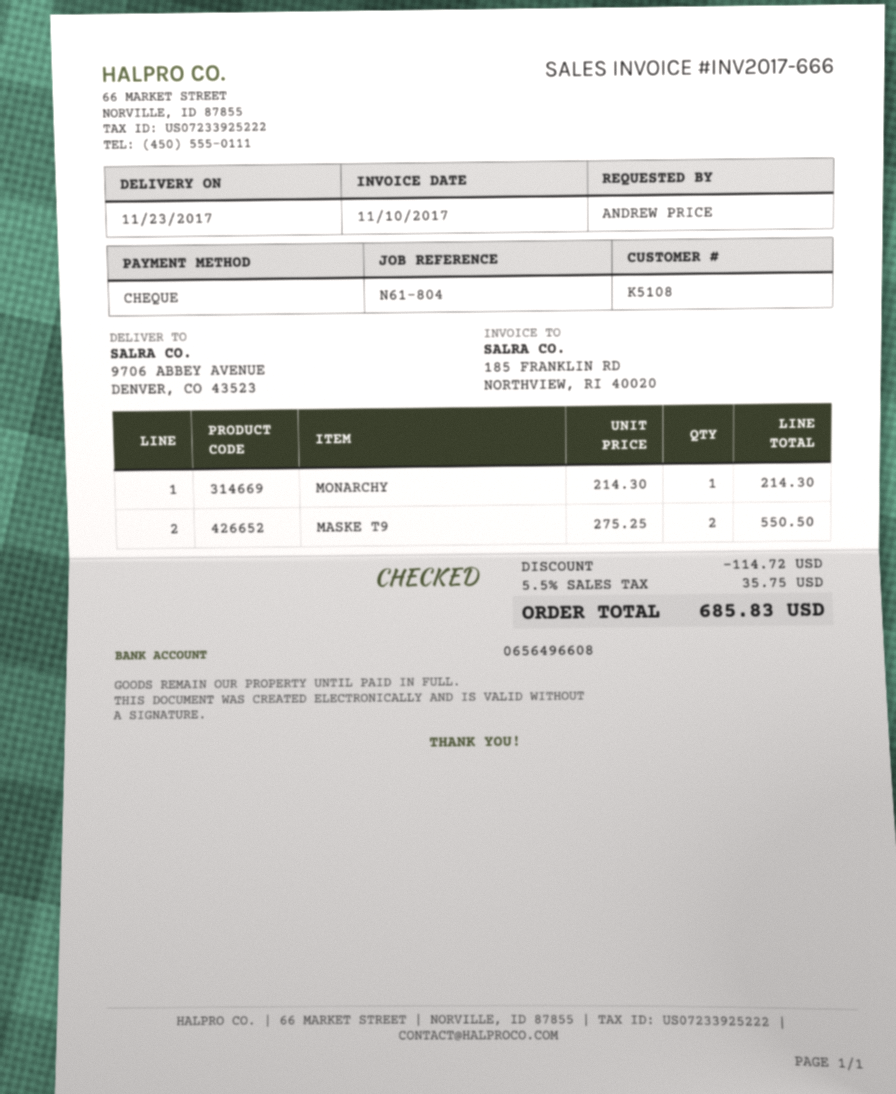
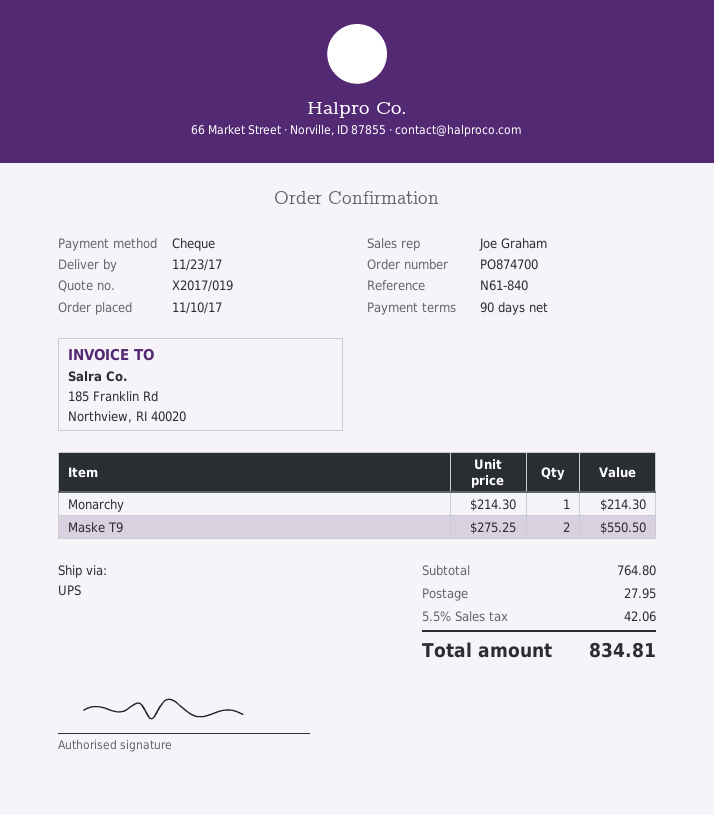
reference: N61-804 -> N61-840
discount: 114.72 -> none
shipping: none -> 27.95
tax: 5.5% = 35.75 -> 5.5% = 42.06
total: 685.83 -> 834.81

